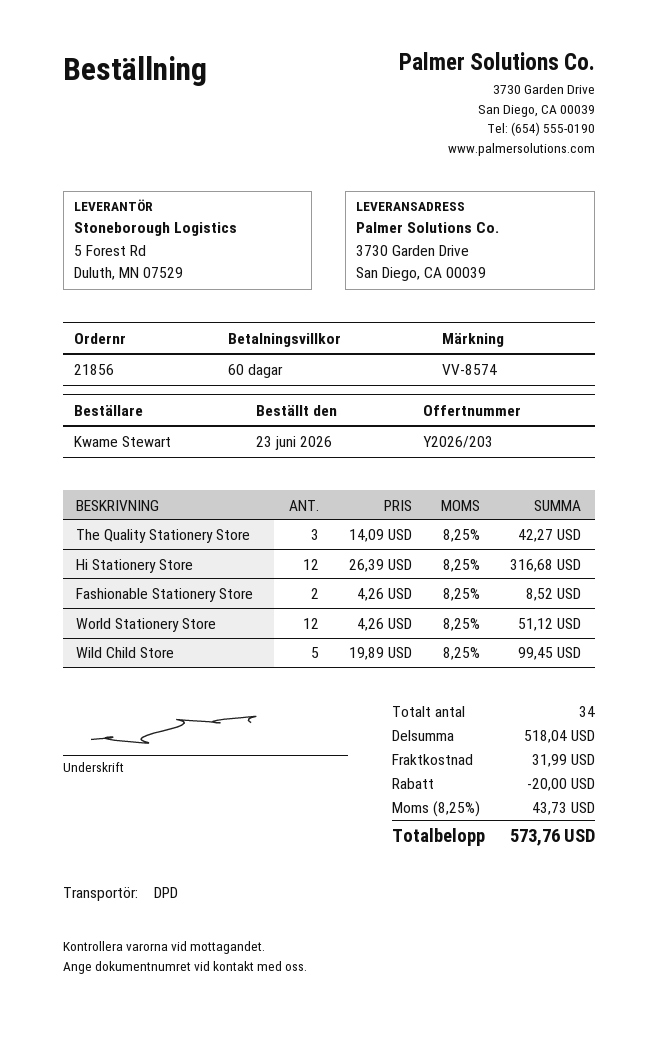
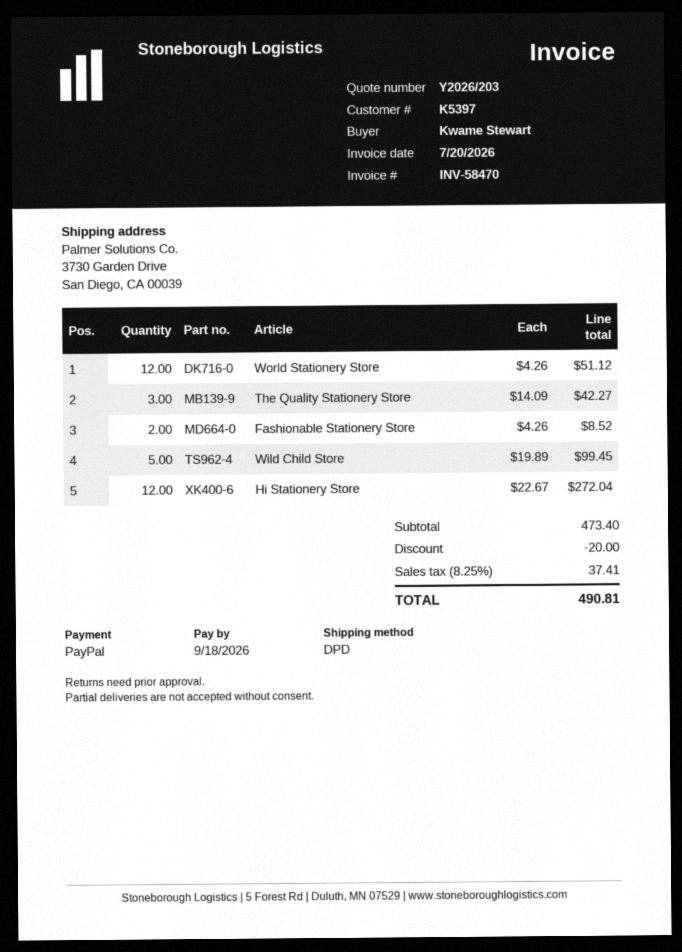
Hi Stationery Store: 12 x 26.39 = 316.68 -> 12 x 22.67 = 272.04
subtotal: 518.04 -> 473.40
shipping: 31.99 -> none
tax: 8.25% = 43.73 -> 8.25% = 37.41
total: 573.76 -> 490.81

